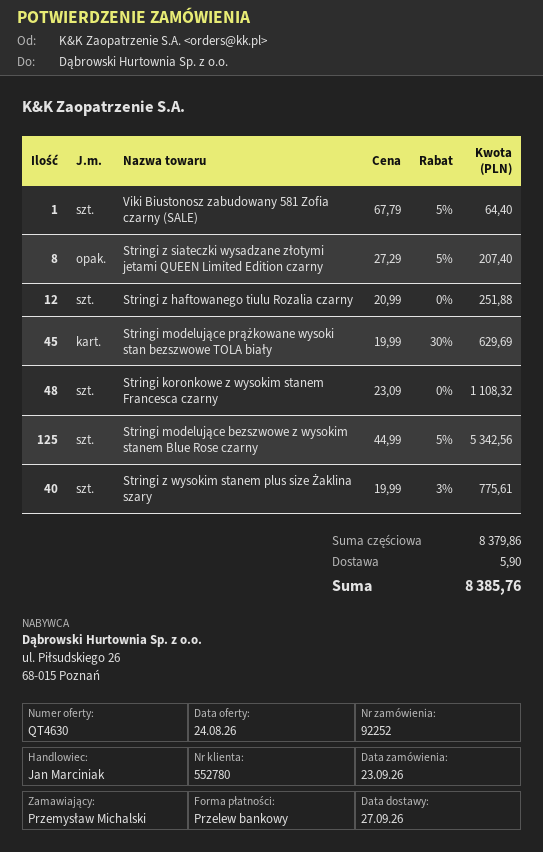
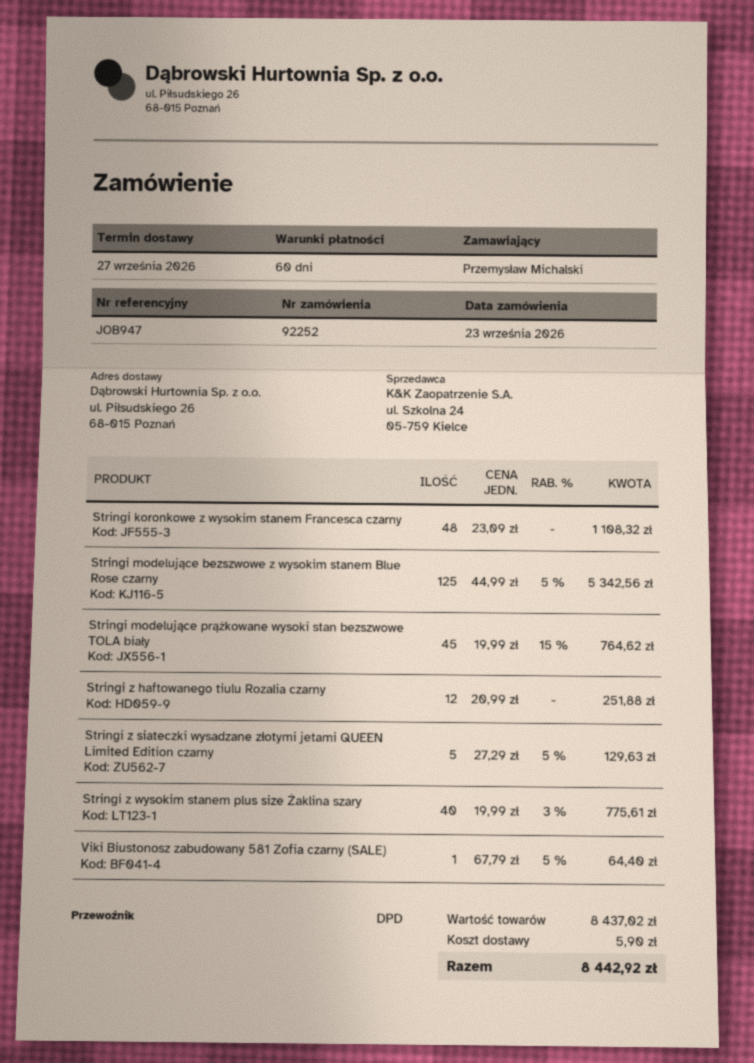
Stringi z siateczki wysadzane złotymi jetami QUEEN Limited Edition czarny: 8 x 27.29 - 5% = 207.40 -> 5 x 27.29 - 5% = 129.63
Stringi modelujące prążkowane wysoki stan bezszwowe TOLA biały: 45 x 19.99 - 30% = 629.69 -> 45 x 19.99 - 15% = 764.62
subtotal: 8379.86 -> 8437.02
total: 8385.76 -> 8442.92

